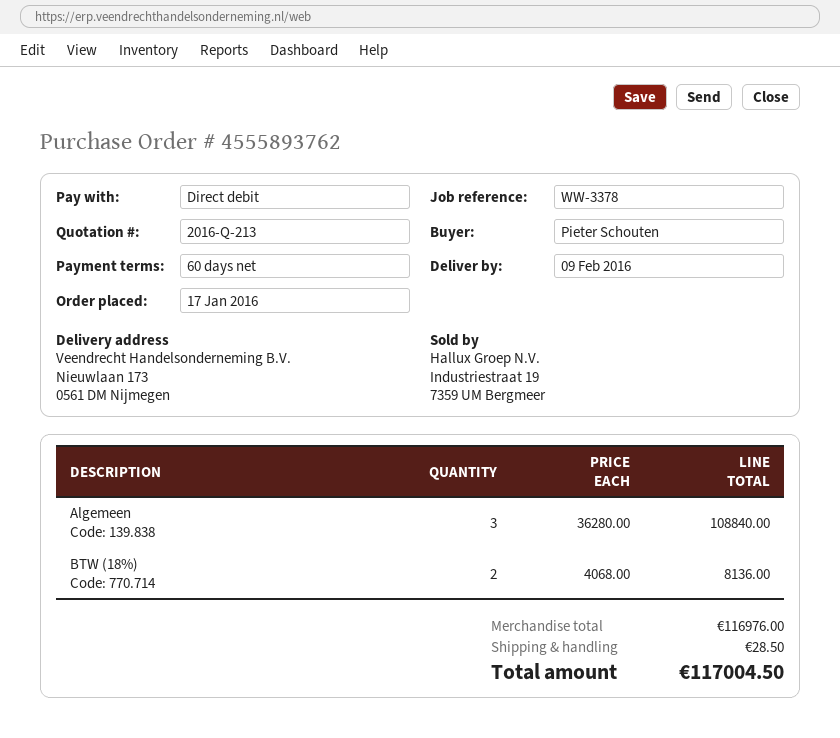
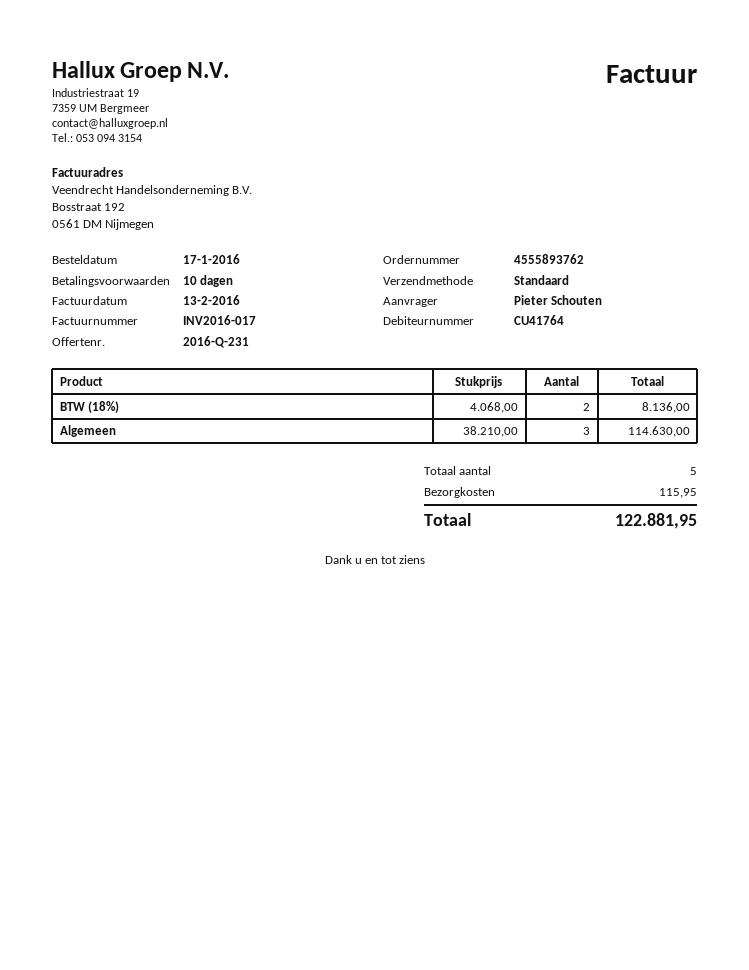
quote number: 2016-Q-213 -> 2016-Q-231
payment terms: 60 days -> 10 days
Algemeen: 3 x 36280.00 = 108840.00 -> 3 x 38210.00 = 114630.00
shipping: 28.50 -> 115.95
total: 117004.50 -> 122881.95

